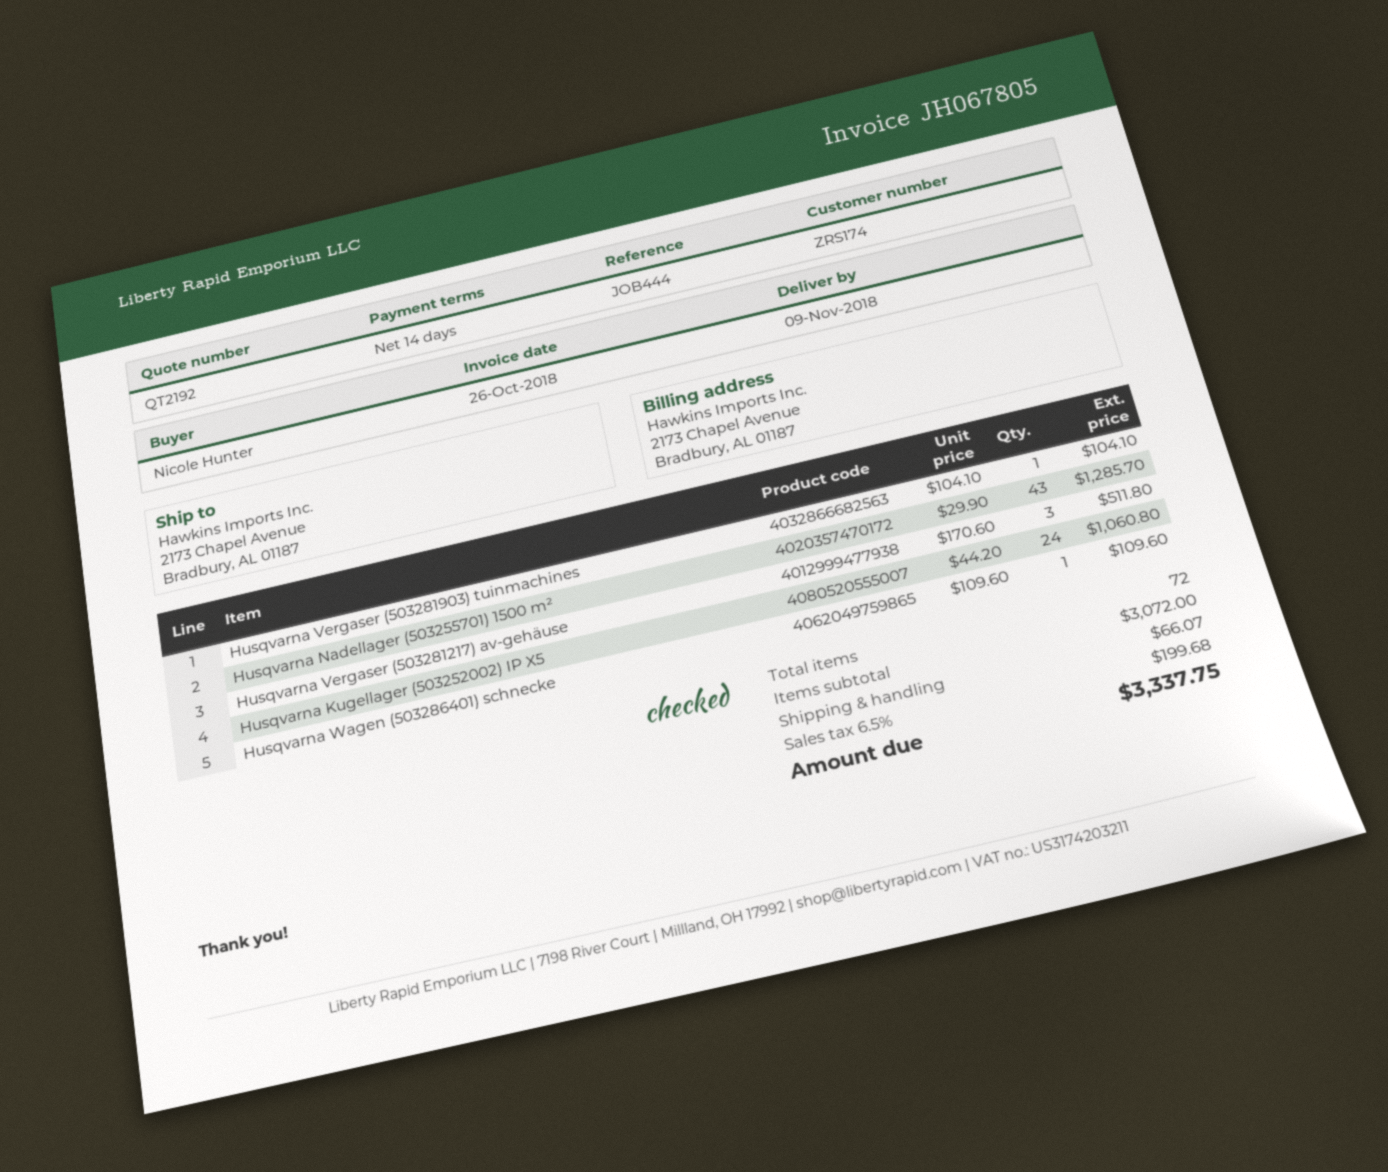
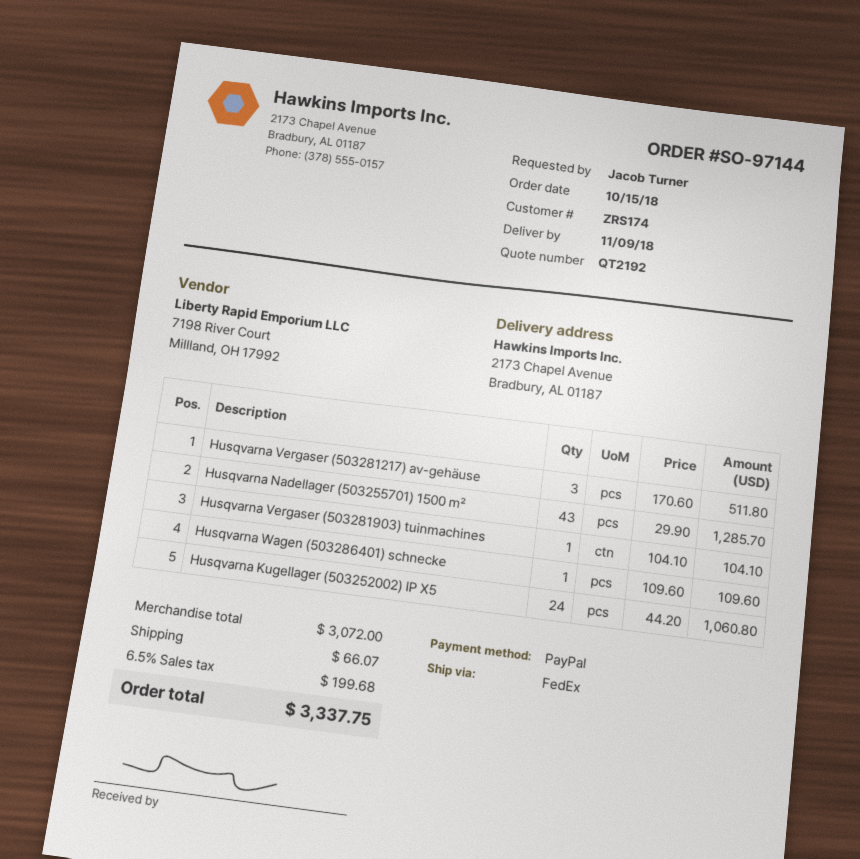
ordered by: Nicole Hunter -> Jacob Turner

